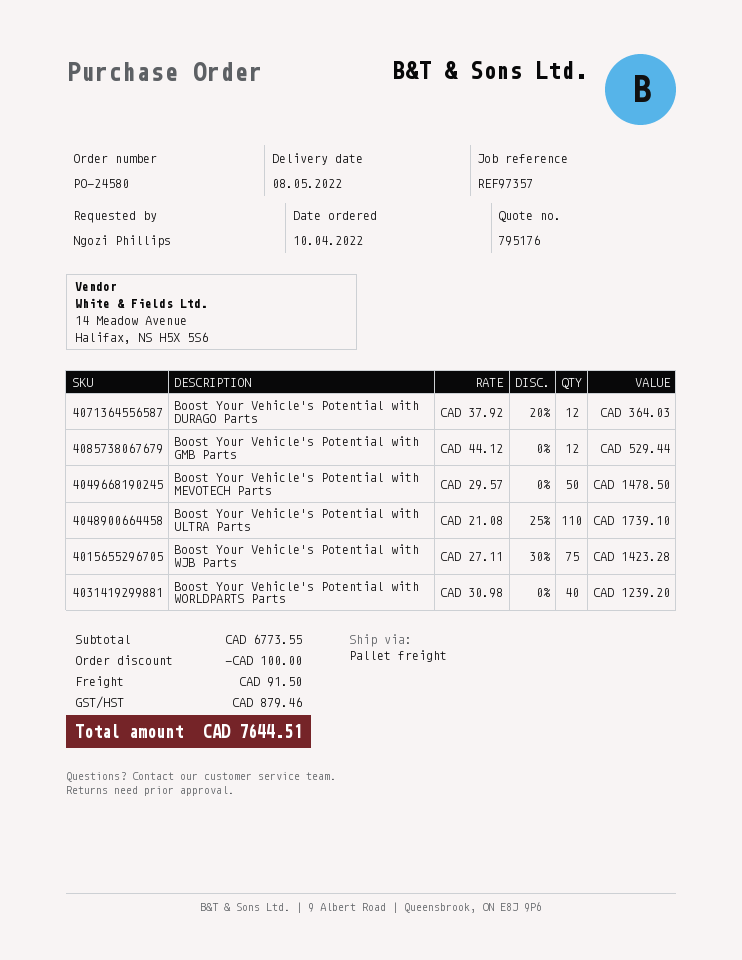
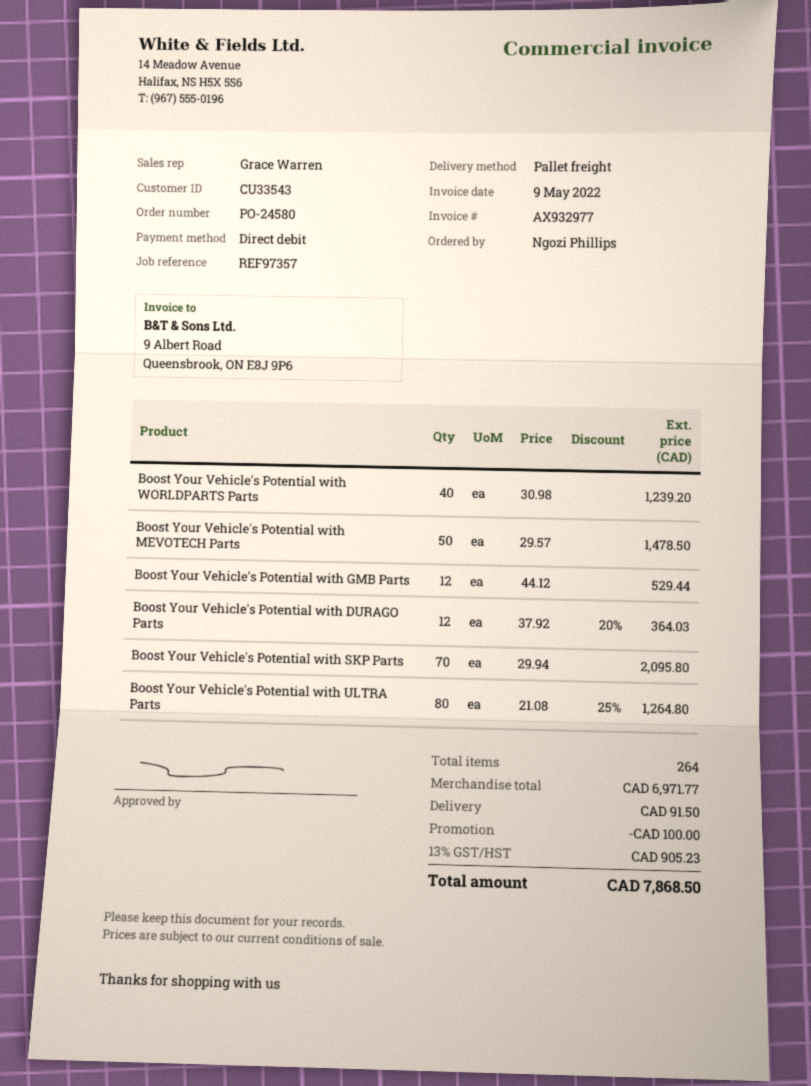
Boost Your Vehicle's Potential with ULTRA Parts: 110 x 21.08 - 25% = 1739.10 -> 80 x 21.08 - 25% = 1264.80
Boost Your Vehicle's Potential with WJB Parts: 75 x 27.11 - 30% = 1423.28 -> none
Boost Your Vehicle's Potential with SKP Parts: none -> 70 x 29.94 = 2095.80
subtotal: 6773.55 -> 6971.77
tax: 879.46 -> 905.23
total: 7644.51 -> 7868.50

